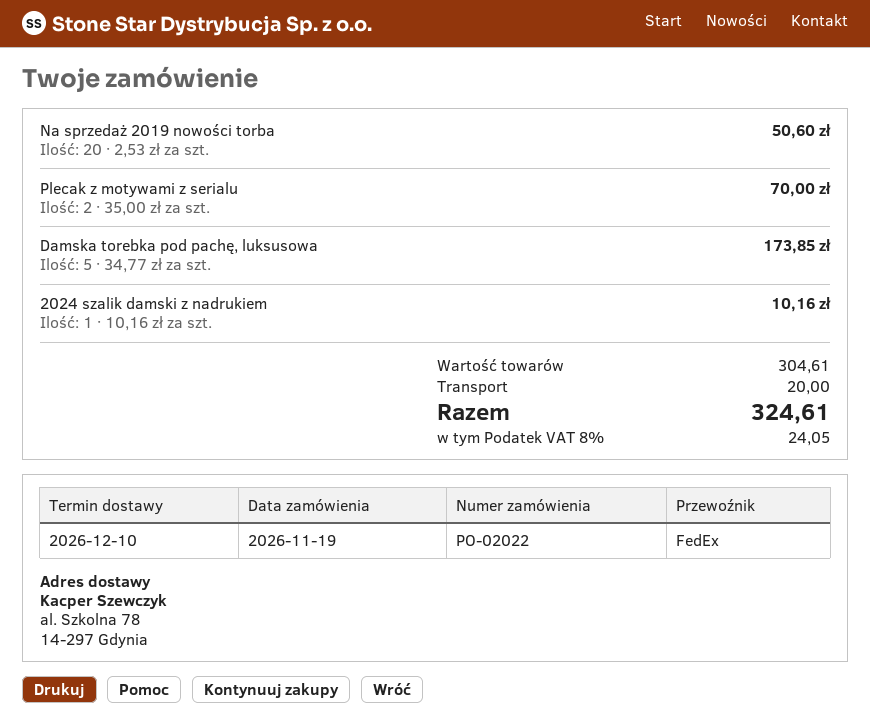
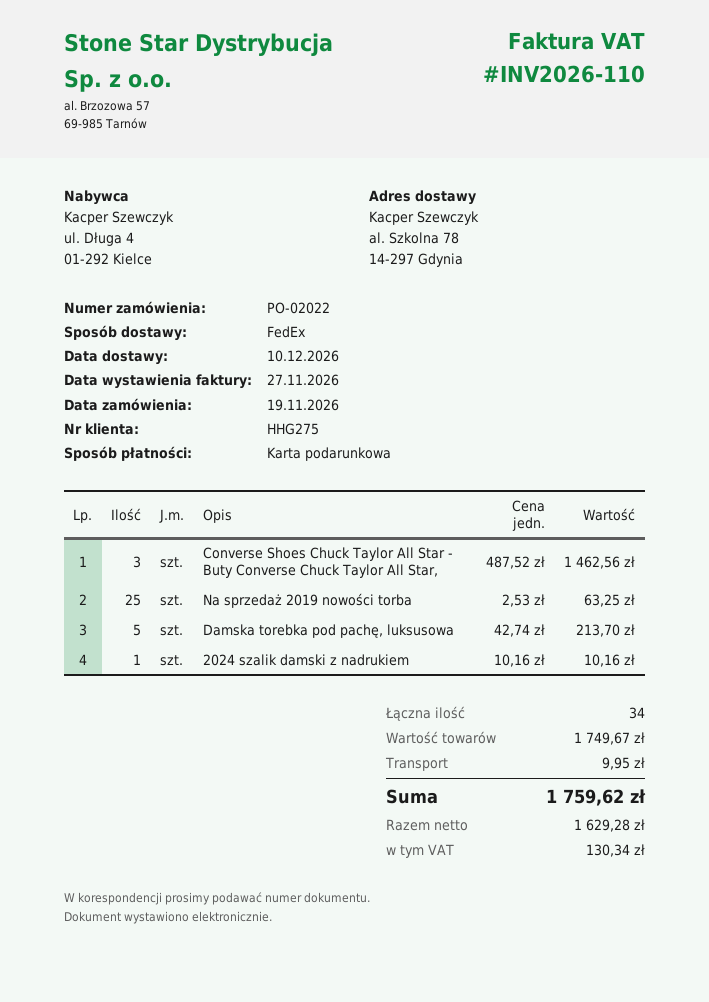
Na sprzedaż 2019 nowości torba: 20 x 2.53 = 50.60 -> 25 x 2.53 = 63.25
Plecak z motywami z serialu: 2 x 35.00 = 70.00 -> none
Damska torebka pod pachę, luksusowa: 5 x 34.77 = 173.85 -> 5 x 42.74 = 213.70
Converse Shoes Chuck Taylor All Star - Buty Converse Chuck Taylor All Star,: none -> 3 x 487.52 = 1462.56
subtotal: 304.61 -> 1749.67
shipping: 20.00 -> 9.95
tax: 24.05 -> 130.34
total: 324.61 -> 1759.62

